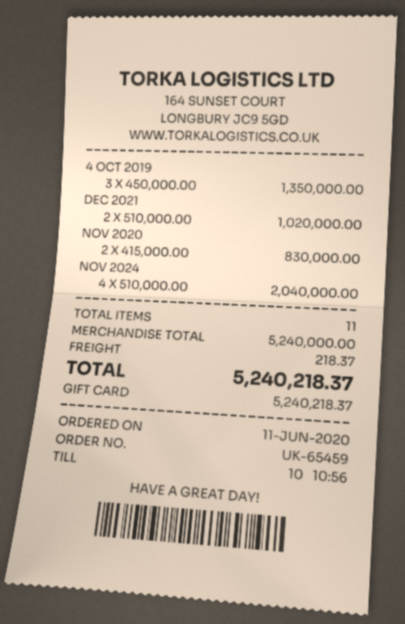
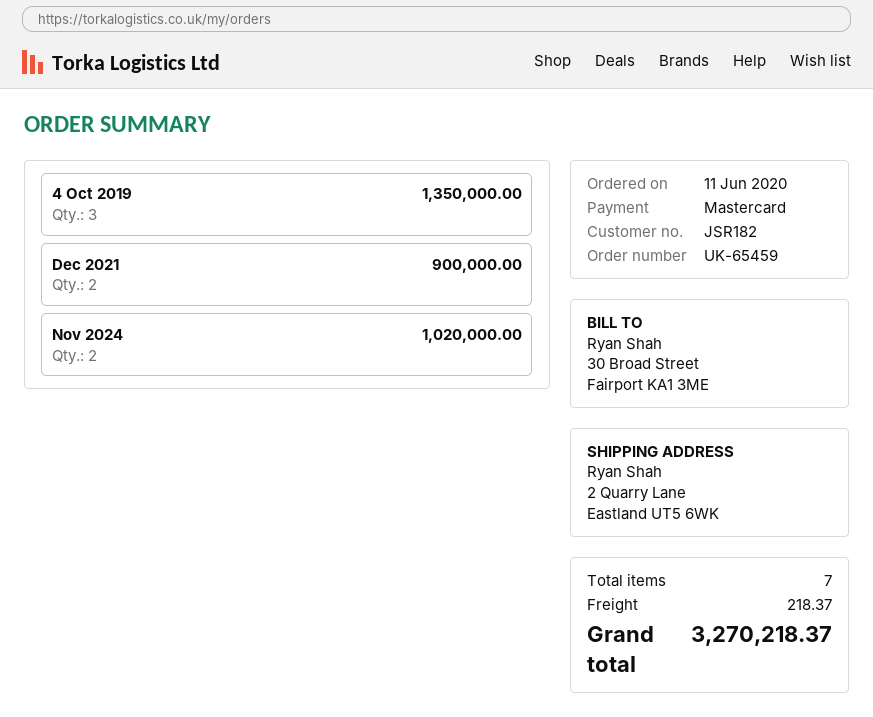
payment method: gift card -> Mastercard
DEC 2021: 2 for 1020000.00 -> 2 for 900000.00
NOV 2020: 2 for 830000.00 -> none
NOV 2024: 4 for 2040000.00 -> 2 for 1020000.00
total quantity: 11 -> 7
total: 5240218.37 -> 3270218.37

